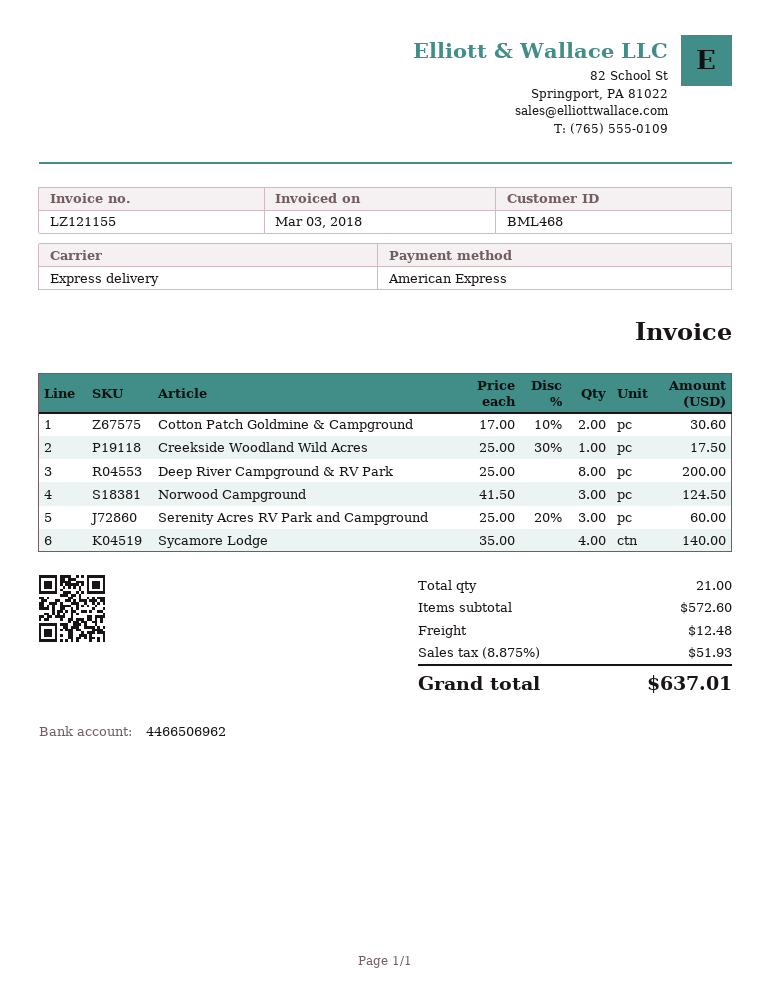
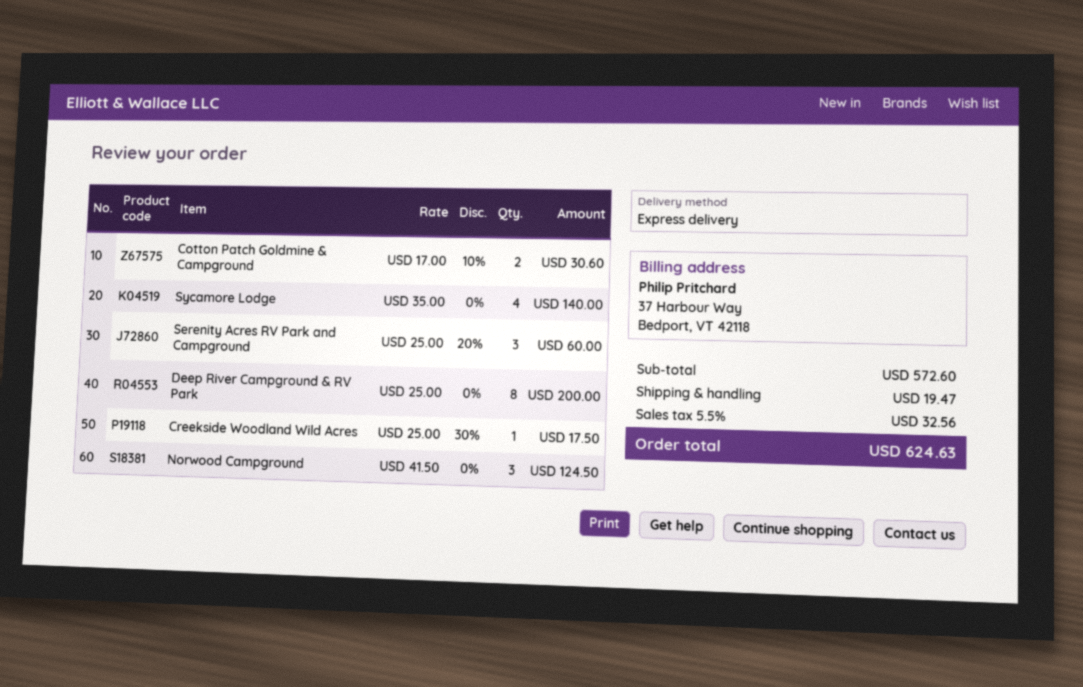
shipping: 12.48 -> 19.47
tax: 8.875% = 51.93 -> 5.5% = 32.56
total: 637.01 -> 624.63

